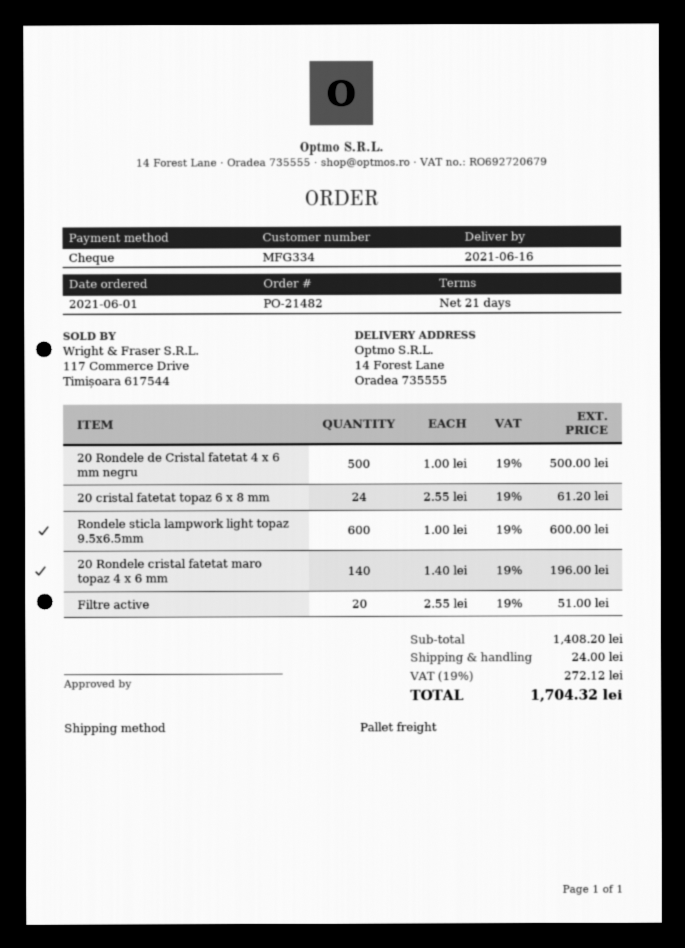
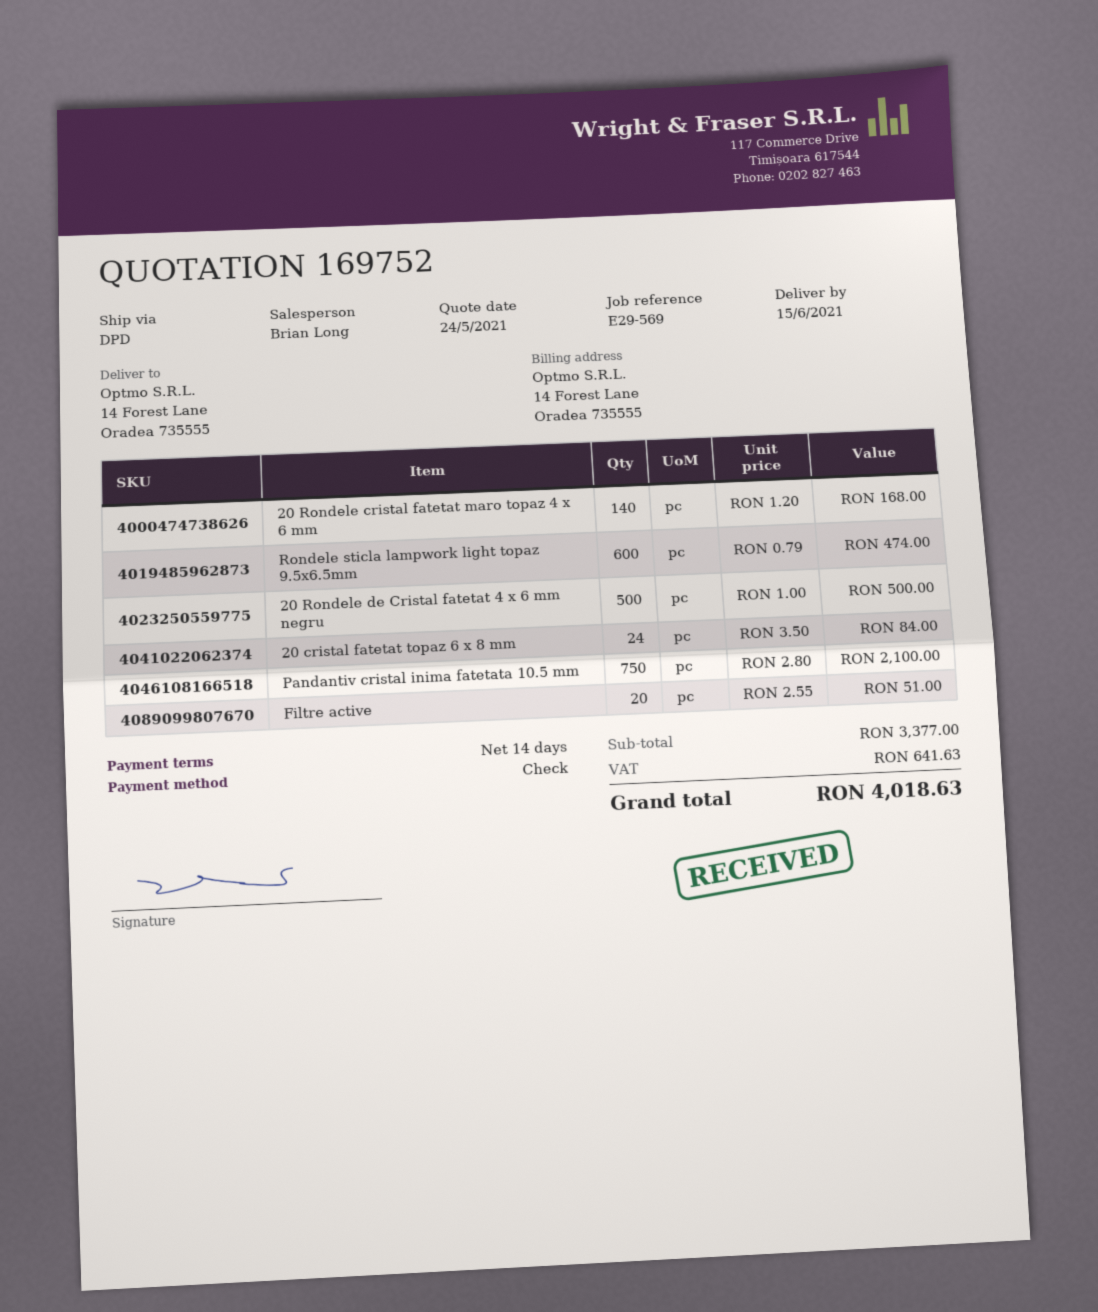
delivery date: 2021-06-16 -> 2021-06-15
payment terms: 21 days -> 14 days
shipping method: pallet freight -> DPD
20 cristal fatetat topaz 6 x 8 mm: 24 x 2.55 = 61.20 -> 24 x 3.50 = 84.00
Rondele sticla lampwork light topaz 9.5x6.5mm: 600 x 1.00 = 600.00 -> 600 x 0.79 = 474.00
20 Rondele cristal fatetat maro topaz 4 x 6 mm: 140 x 1.40 = 196.00 -> 140 x 1.20 = 168.00
Pandantiv cristal inima fatetata 10.5 mm: none -> 750 x 2.80 = 2100.00
subtotal: 1408.20 -> 3377.00
shipping: 24.00 -> none
tax: 272.12 -> 641.63
total: 1704.32 -> 4018.63

